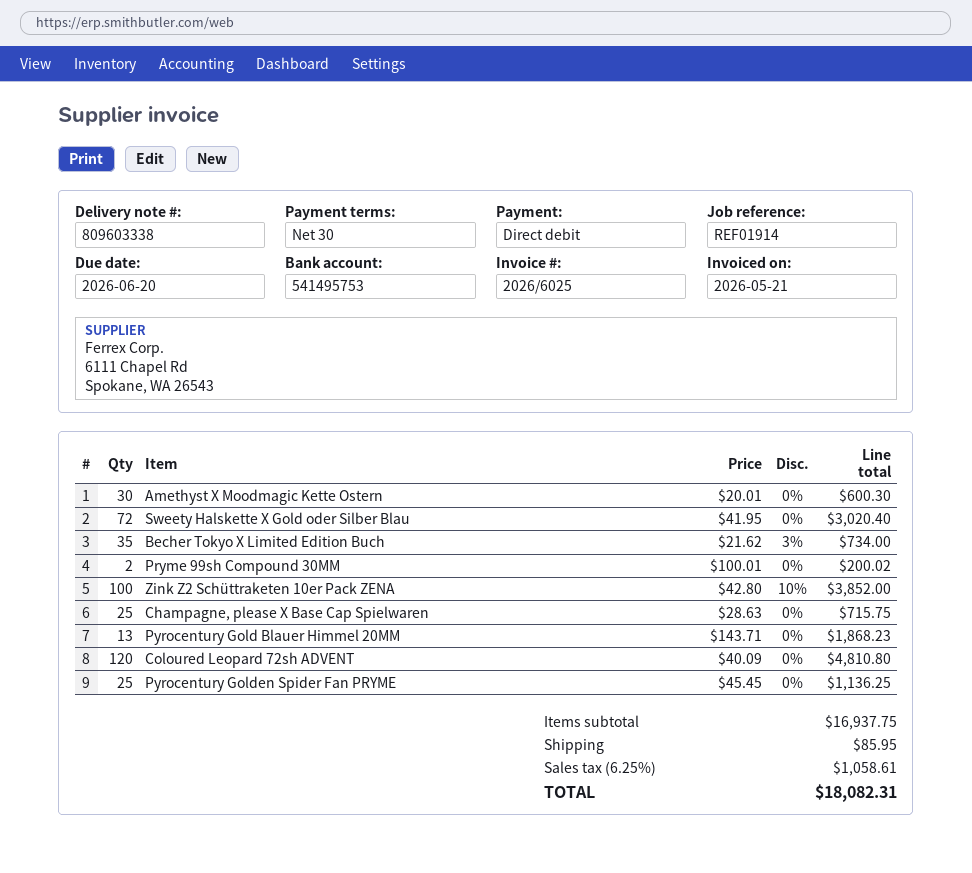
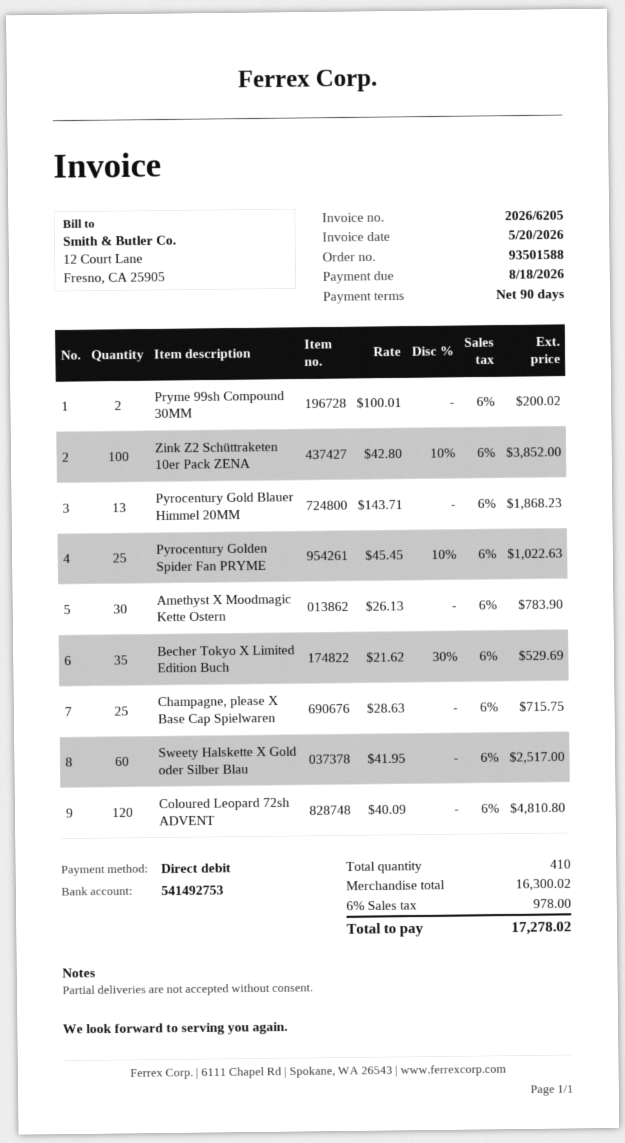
invoice number: 2026/6025 -> 2026/6205
invoice date: 2026-05-21 -> 2026-05-20
payment terms: 30 days -> 90 days
due date: 2026-06-20 -> 2026-08-18
bank account: 541495753 -> 541492753
Amethyst X Moodmagic Kette Ostern: 30 x 20.01 = 600.30 -> 30 x 26.13 = 783.90
Sweety Halskette X Gold oder Silber Blau: 72 x 41.95 = 3020.40 -> 60 x 41.95 = 2517.00
Becher Tokyo X Limited Edition Buch: 35 x 21.62 - 3% = 734.00 -> 35 x 21.62 - 30% = 529.69
Pyrocentury Golden Spider Fan PRYME: 25 x 45.45 = 1136.25 -> 25 x 45.45 - 10% = 1022.63
subtotal: 16937.75 -> 16300.02
shipping: 85.95 -> none
tax: 6.25% = 1058.61 -> 6% = 978.00
total: 18082.31 -> 17278.02

